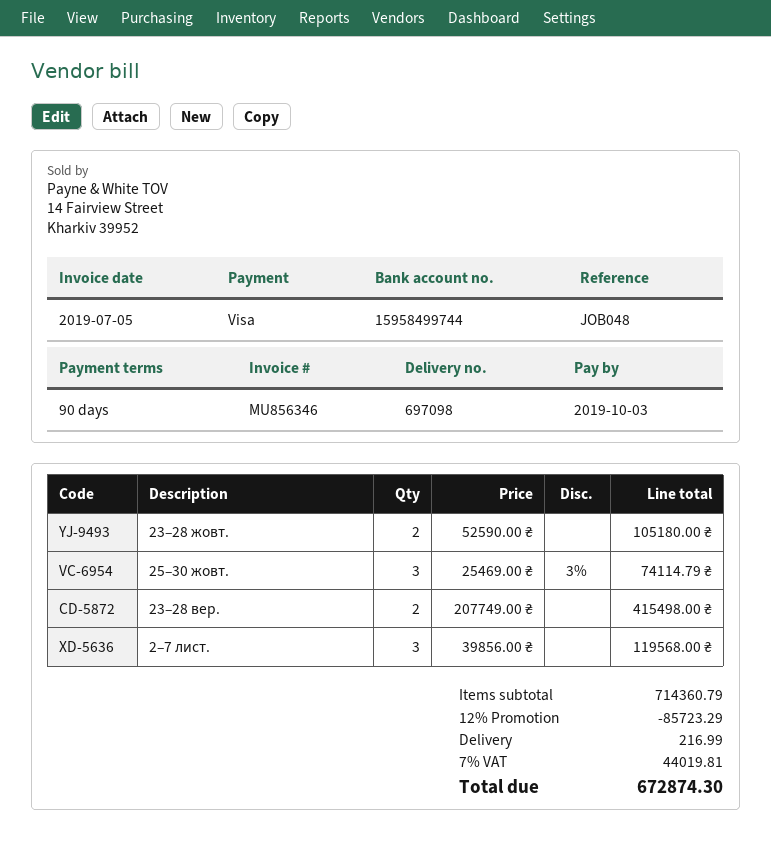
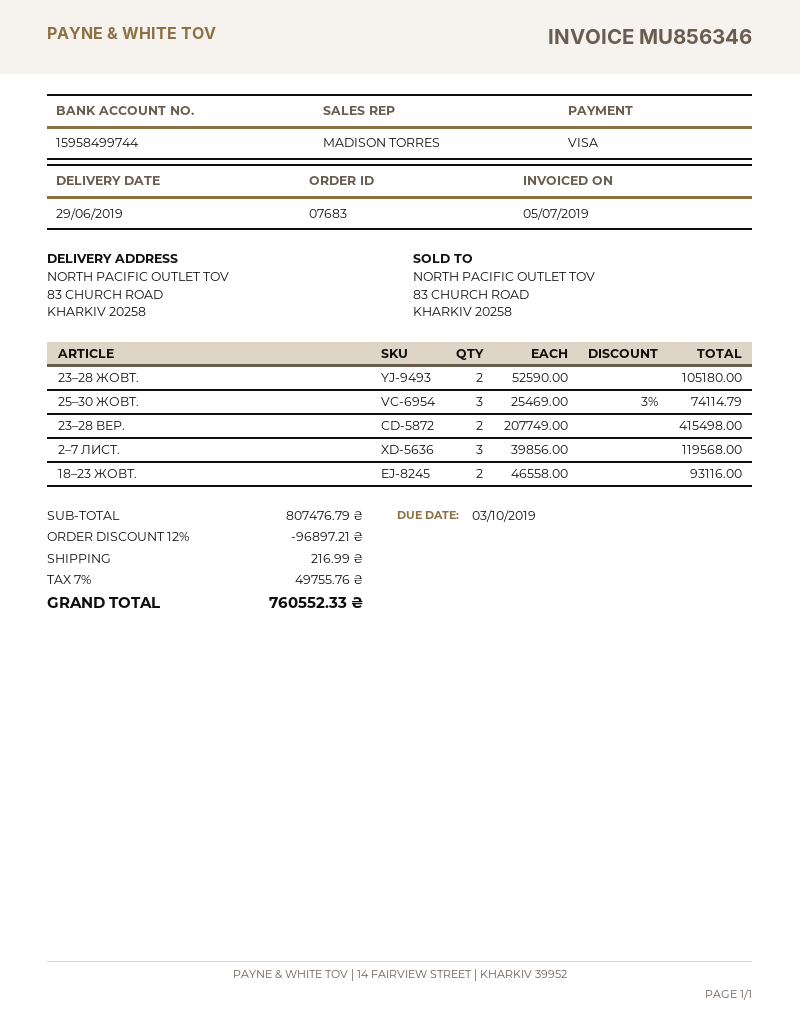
18–23 ЖОВТ.: none -> 2 x 46558.00 = 93116.00
subtotal: 714360.79 -> 807476.79
discount: 12% = 85723.29 -> 12% = 96897.21
tax: 7% = 44019.81 -> 7% = 49755.76
total: 672874.30 -> 760552.33

